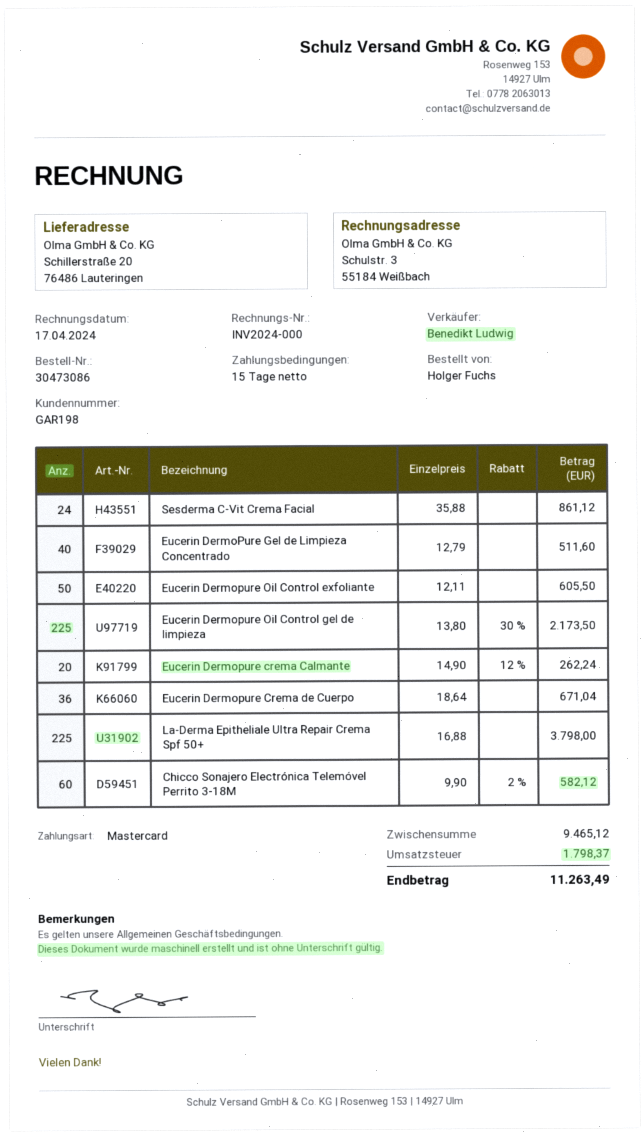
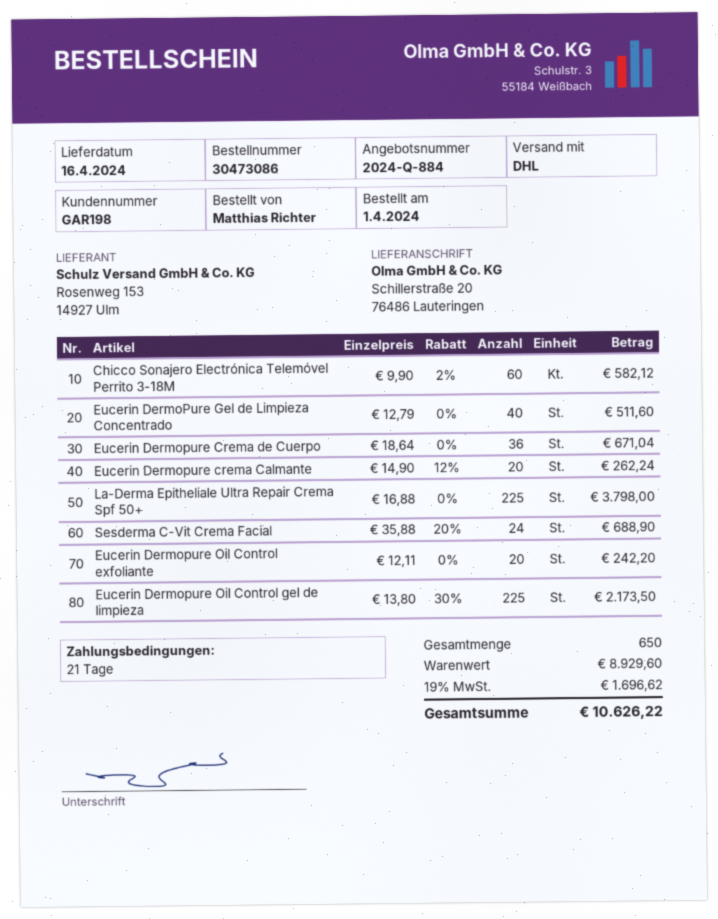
payment terms: 15 days -> 21 days
ordered by: Holger Fuchs -> Matthias Richter
Sesderma C-Vit Crema Facial: 24 x 35.88 = 861.12 -> 24 x 35.88 - 20% = 688.90
Eucerin Dermopure Oil Control exfoliante: 50 x 12.11 = 605.50 -> 20 x 12.11 = 242.20
subtotal: 9465.12 -> 8929.60
tax: 1798.37 -> 1696.62
total: 11263.49 -> 10626.22

